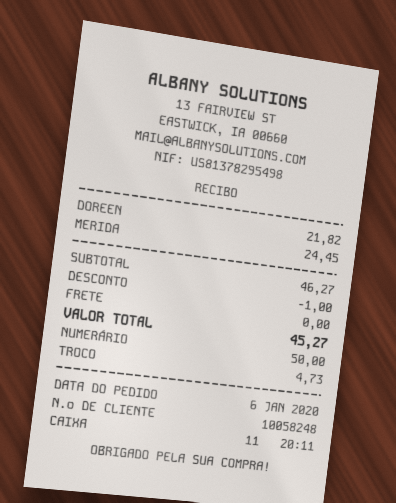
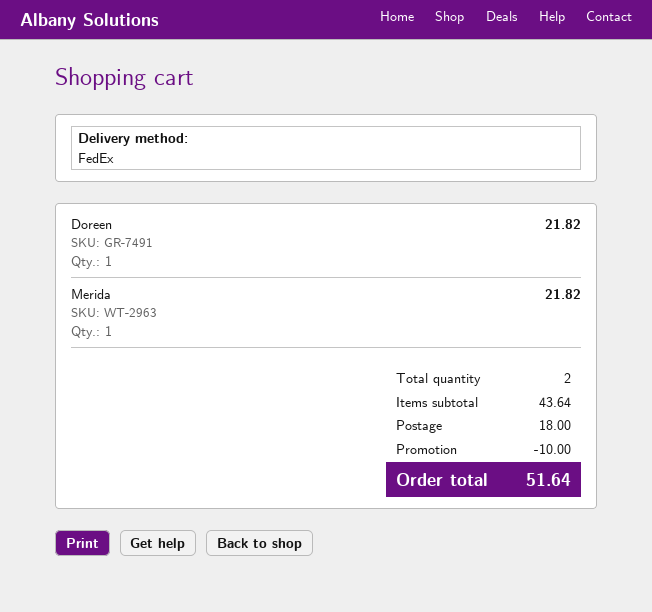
MERIDA: 1 for 24.45 -> 1 for 21.82
subtotal: 46.27 -> 43.64
discount: 1.00 -> 10.00
shipping: 0.00 -> 18.00
total: 45.27 -> 51.64

